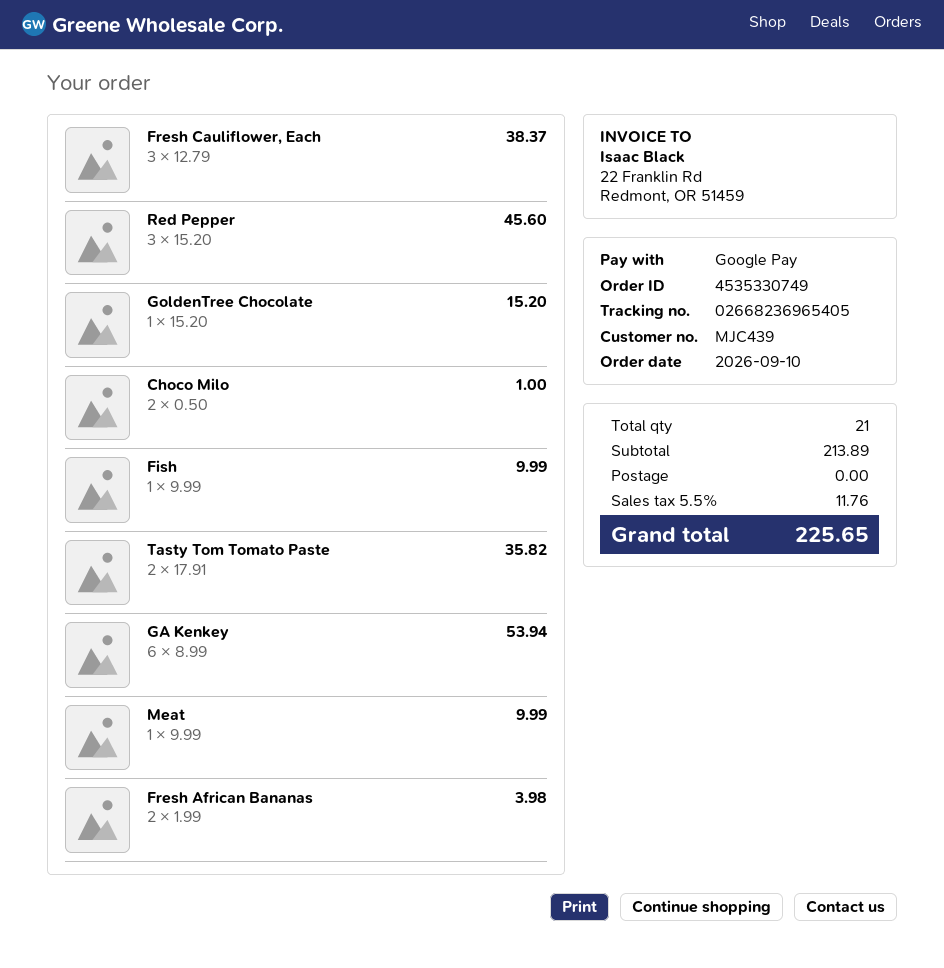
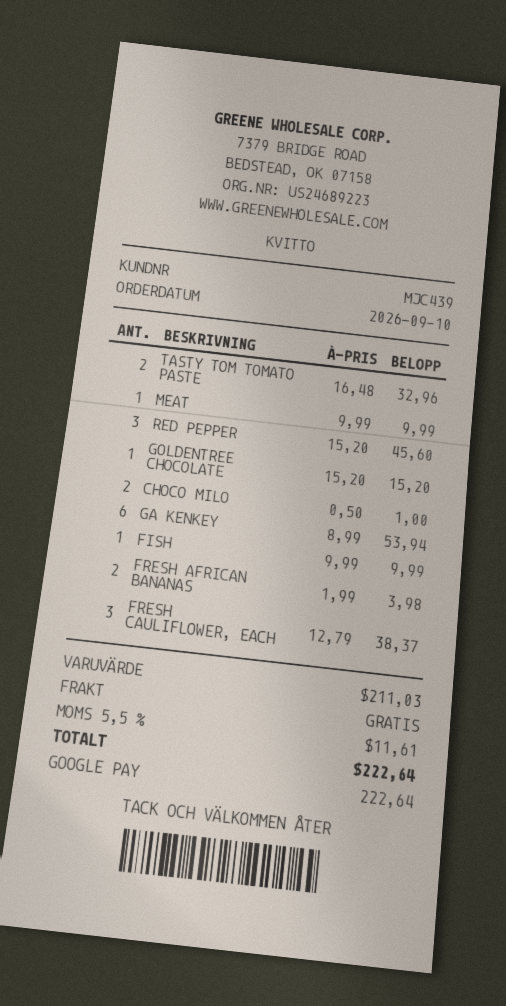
Tasty Tom Tomato Paste: 2 x 17.91 = 35.82 -> 2 x 16.48 = 32.96
subtotal: 213.89 -> 211.03
tax: 5.5% = 11.76 -> 5.5% = 11.61
total: 225.65 -> 222.64

